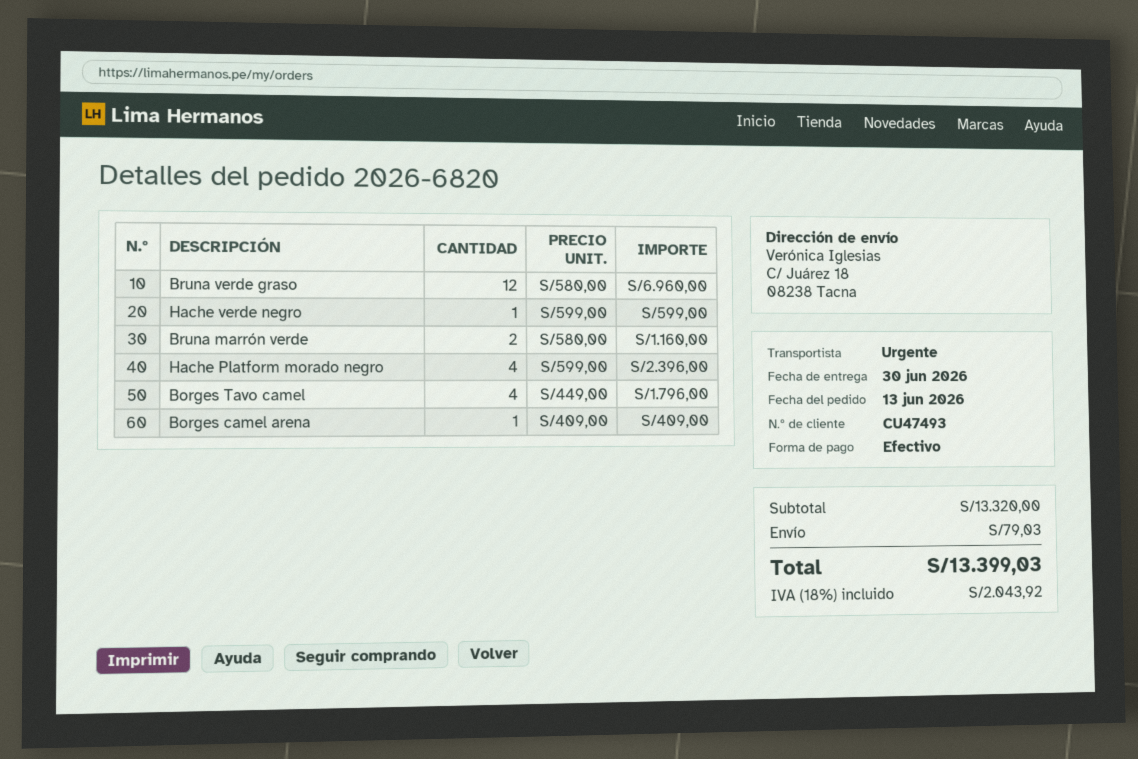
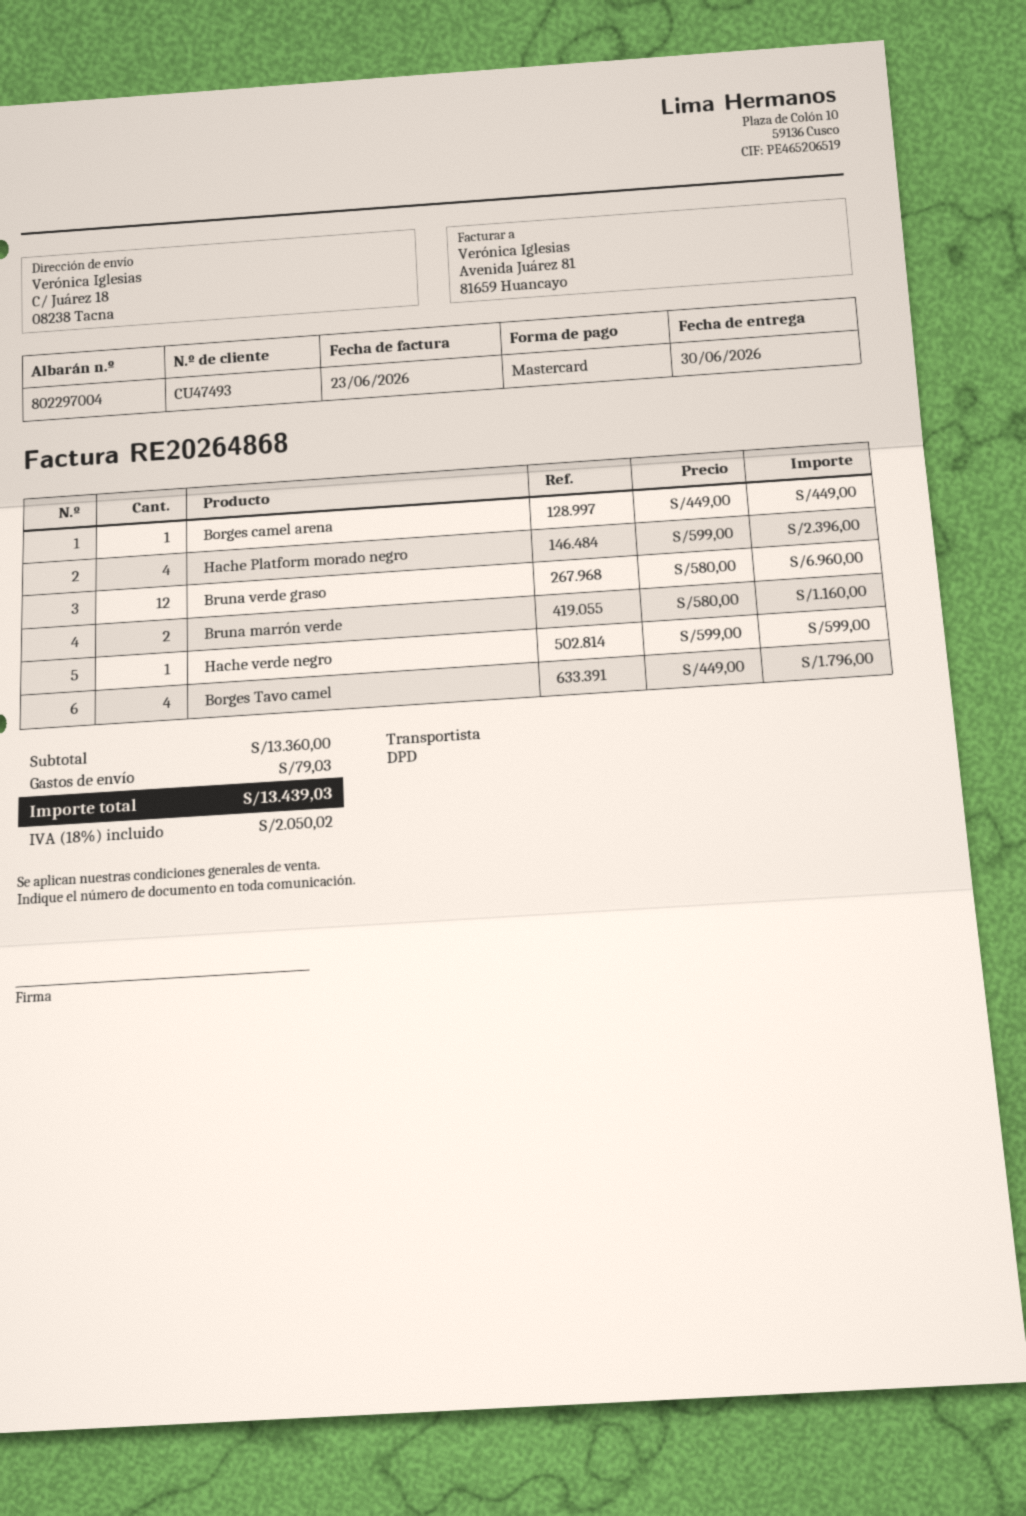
payment method: cash -> Mastercard
shipping method: express -> DPD
Borges camel arena: 1 x 409.00 = 409.00 -> 1 x 449.00 = 449.00
subtotal: 13320.00 -> 13360.00
tax: 18% = 2043.92 -> 18% = 2050.02
total: 13399.03 -> 13439.03

